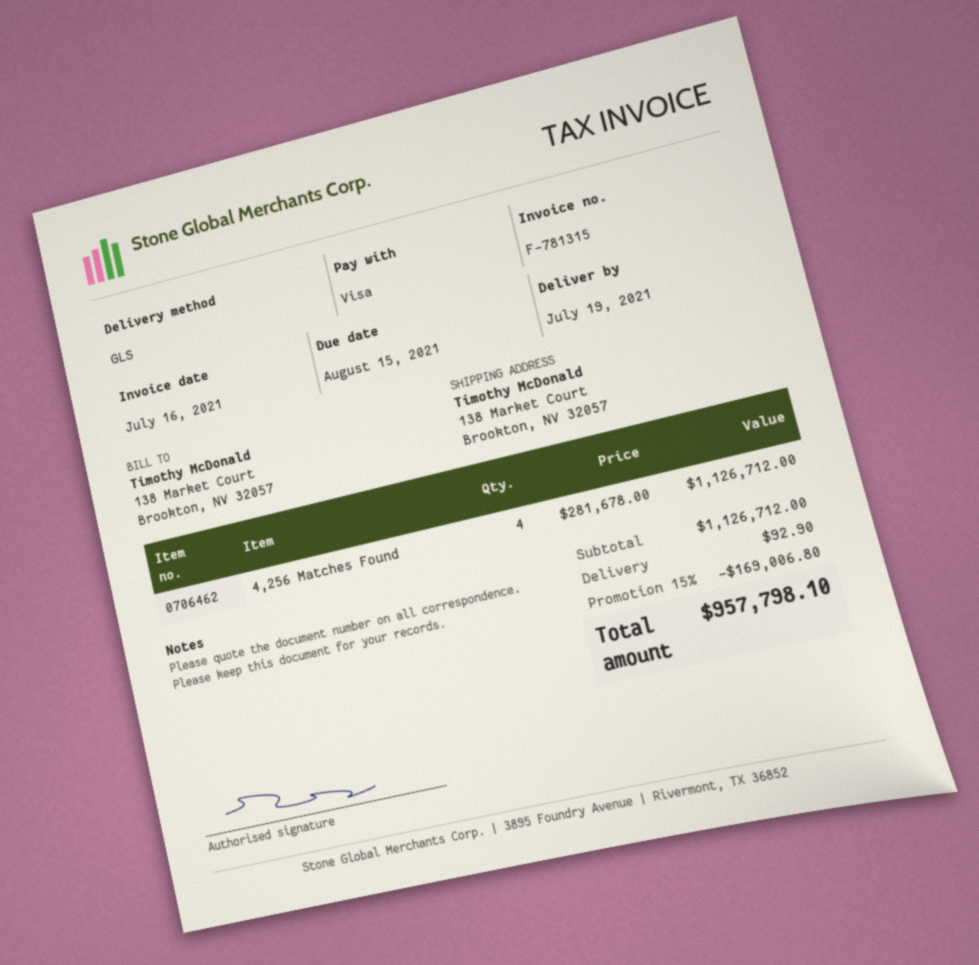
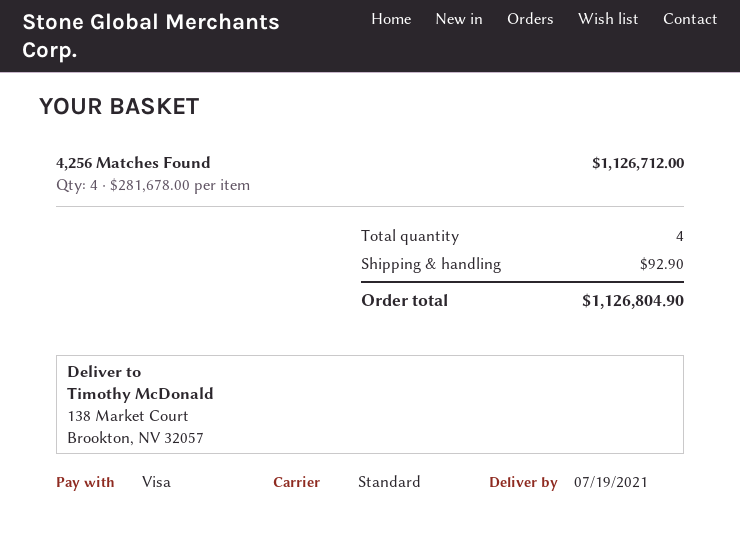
shipping method: GLS -> standard
discount: 15% = 169006.80 -> none
total: 957798.10 -> 1126804.90

